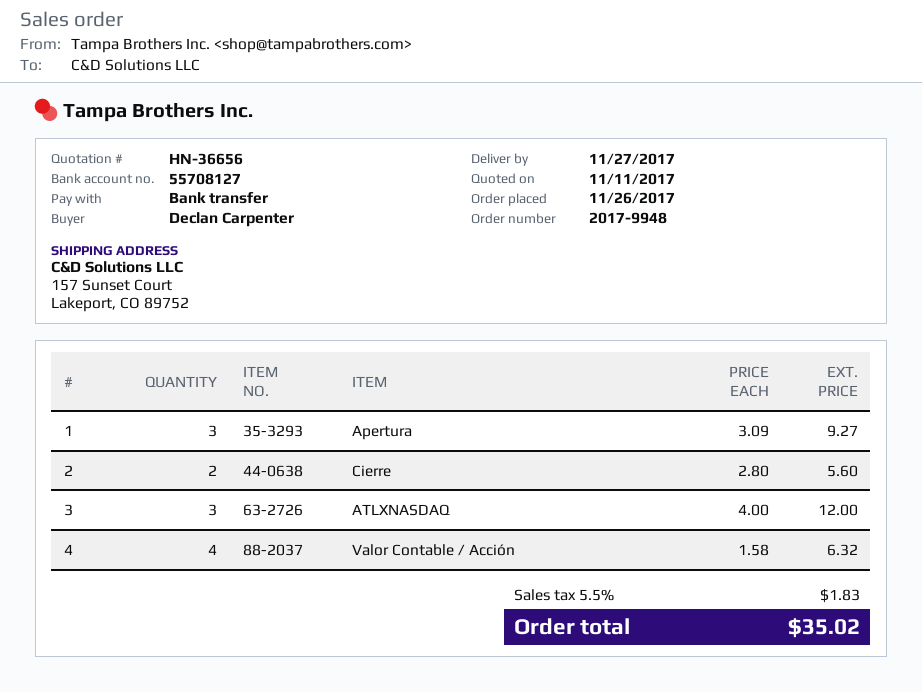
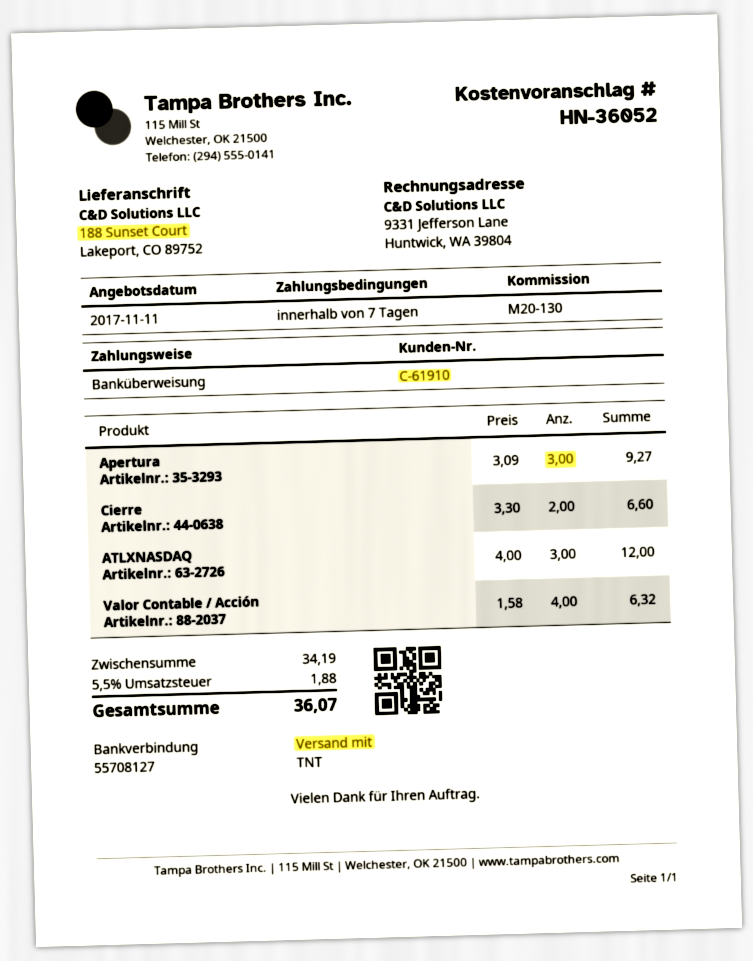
quote number: HN-36656 -> HN-36052
ship to: 157 Sunset Court, Lakeport, CO 89752 -> 188 Sunset Court, Lakeport, CO 89752
Cierre: 2 x 2.80 = 5.60 -> 2 x 3.30 = 6.60
tax: 5.5% = 1.83 -> 5.5% = 1.88
total: 35.02 -> 36.07

